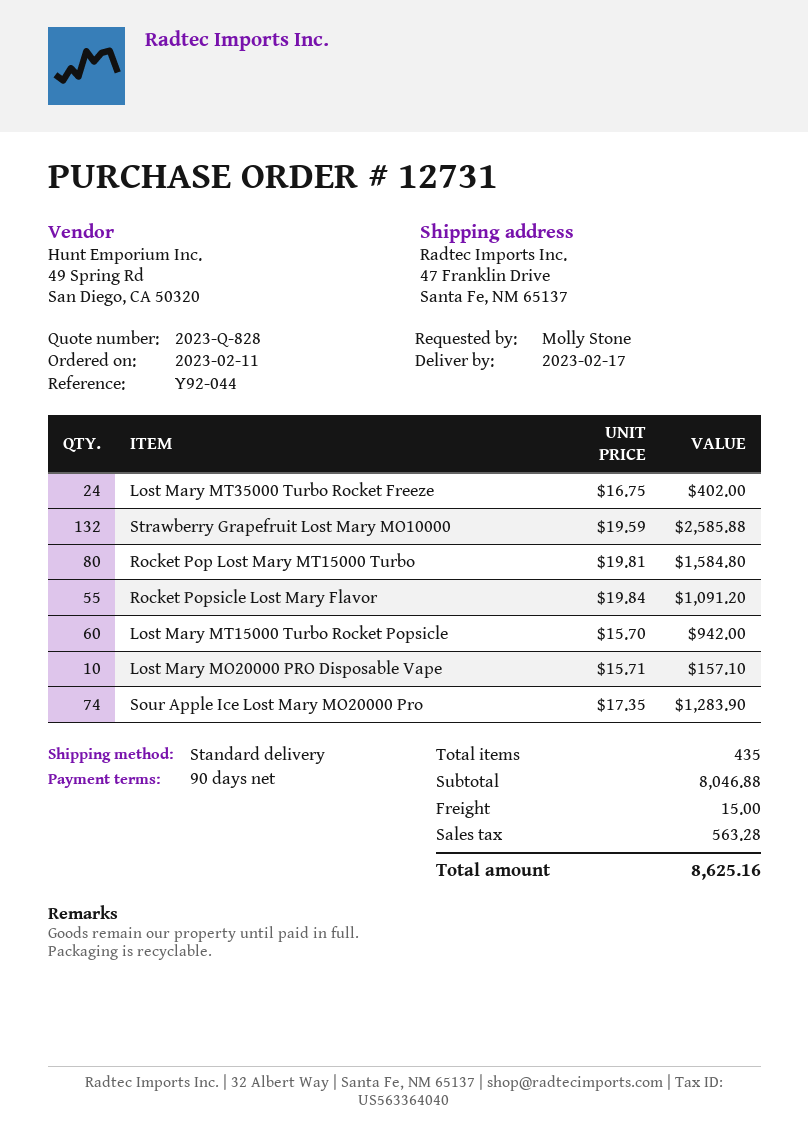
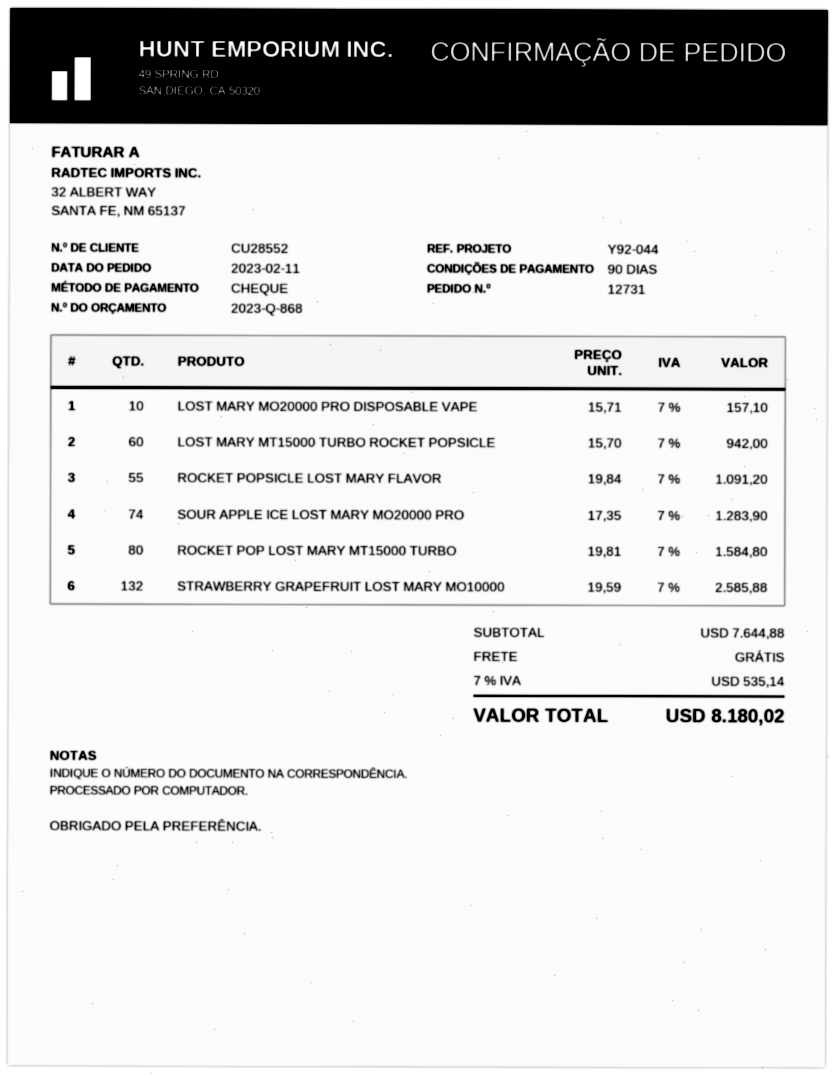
quote number: 2023-Q-828 -> 2023-Q-868
Lost Mary MT35000 Turbo Rocket Freeze: 24 x 16.75 = 402.00 -> none
subtotal: 8046.88 -> 7644.88
shipping: 15.00 -> 0.00
tax: 563.28 -> 535.14
total: 8625.16 -> 8180.02

